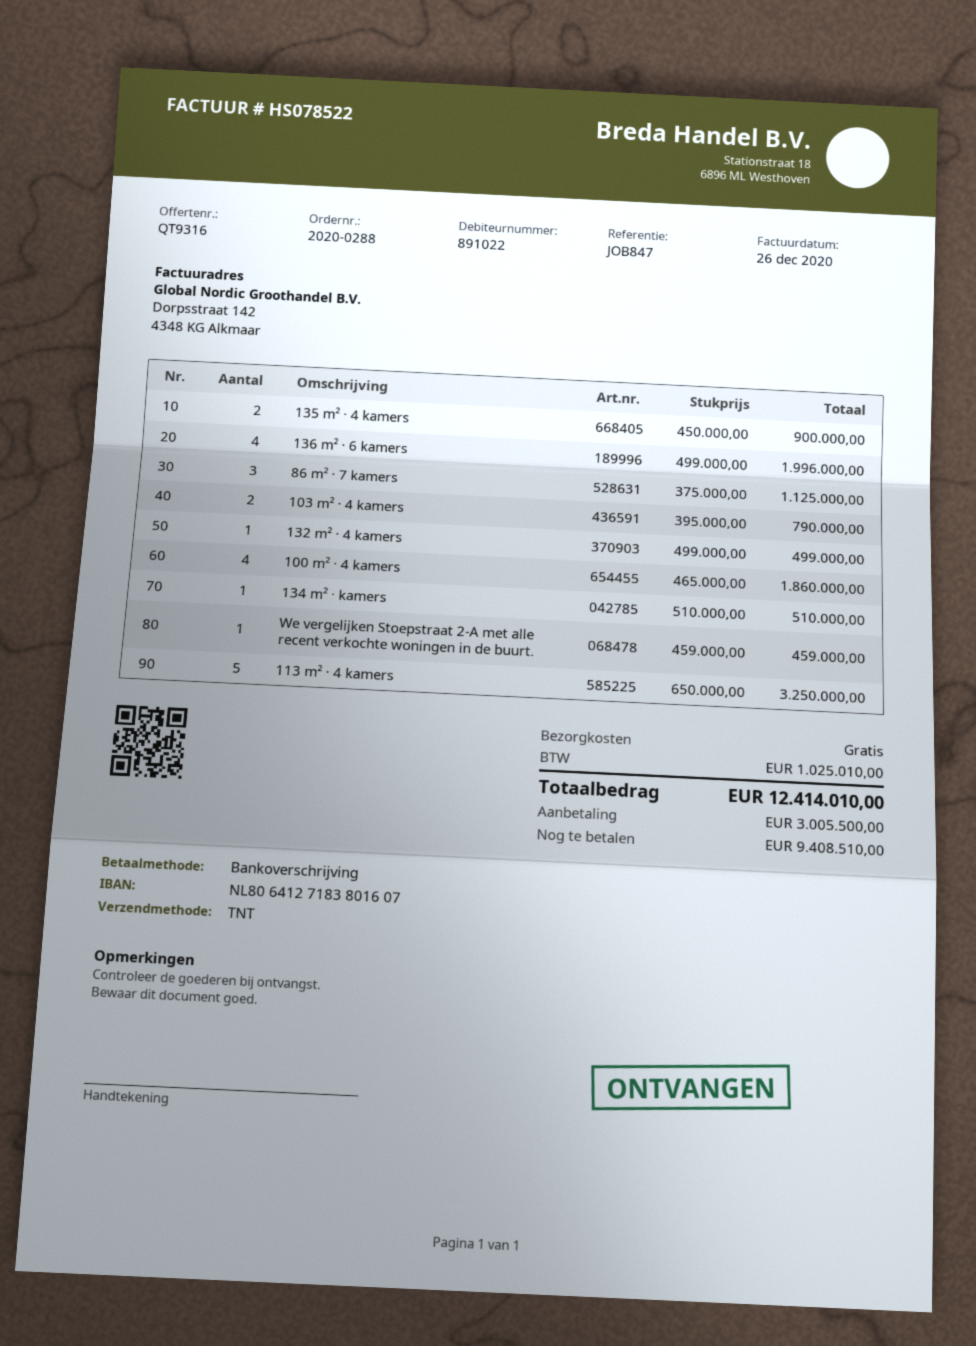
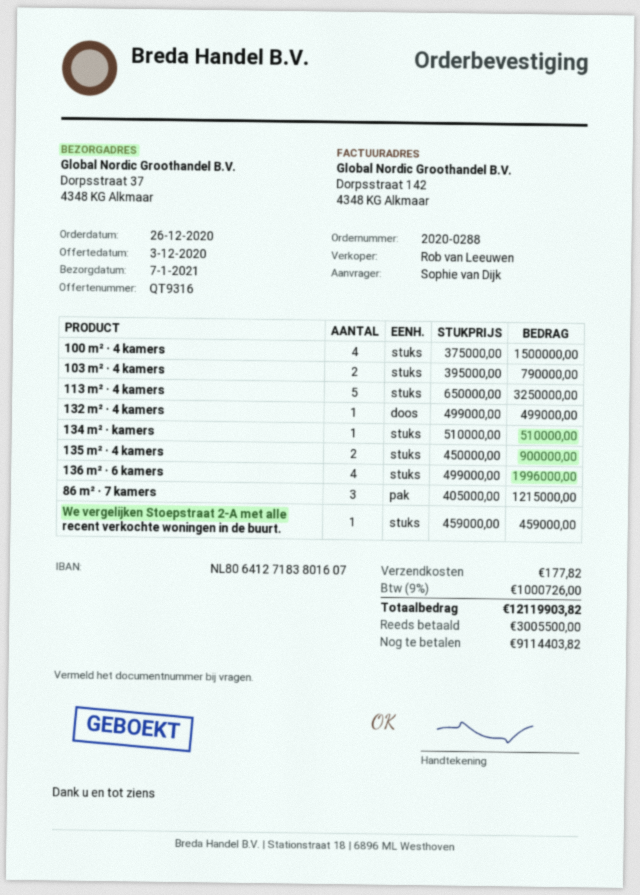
86 m² · 7 kamers: 3 x 375000.00 = 1125000.00 -> 3 x 405000.00 = 1215000.00
100 m² · 4 kamers: 4 x 465000.00 = 1860000.00 -> 4 x 375000.00 = 1500000.00
shipping: 0.00 -> 177.82
tax: 1025010.00 -> 1000726.00
total: 12414010.00 -> 12119903.82
balance: 9408510.00 -> 9114403.82

